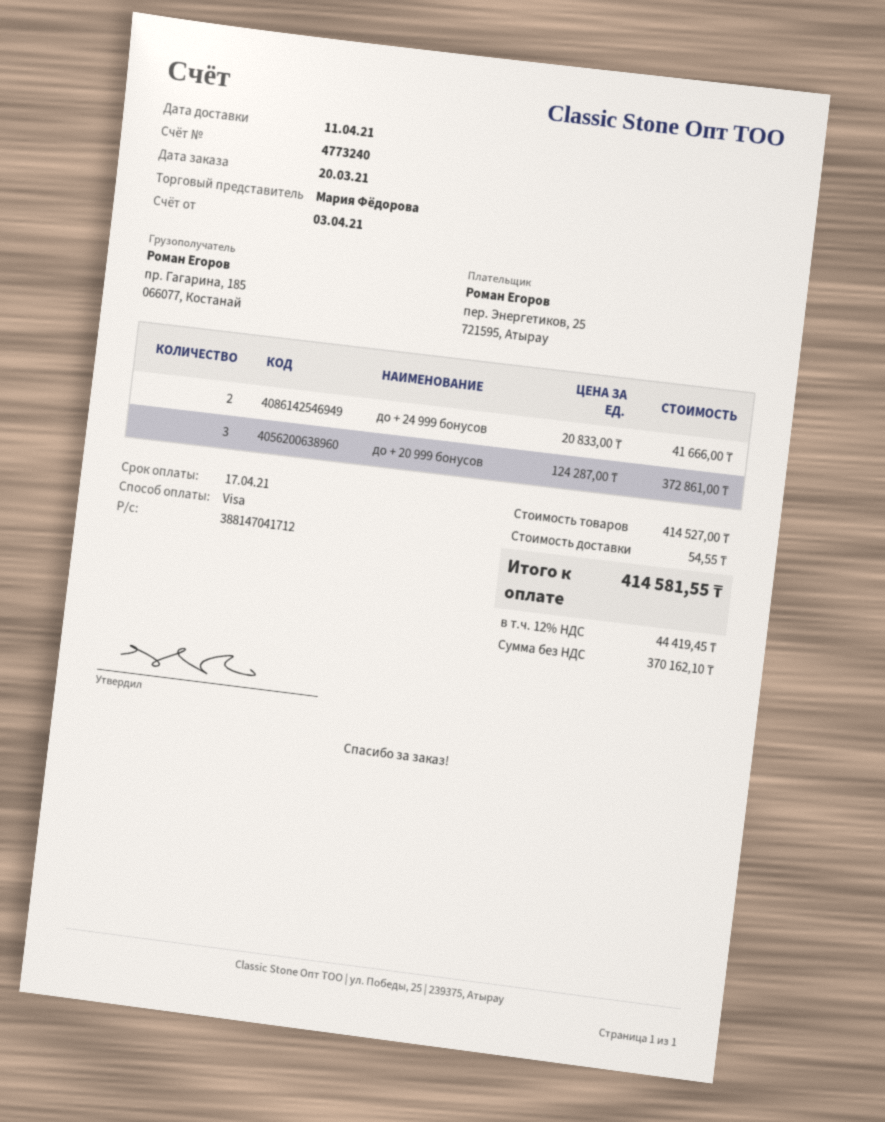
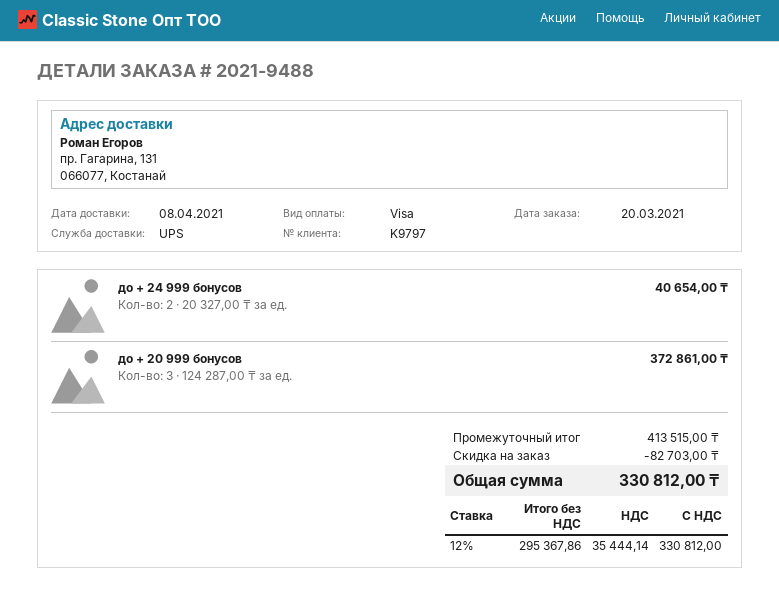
delivery date: 2021-04-11 -> 2021-04-08
ship to: пр. Гагарина, 185, 066077, Костанай -> пр. Гагарина, 131, 066077, Костанай
до + 24 999 бонусов: 2 x 20833.00 = 41666.00 -> 2 x 20327.00 = 40654.00
subtotal: 414527.00 -> 413515.00
discount: none -> 82703.00
shipping: 54.55 -> none
net: 370162.10 -> 295367.86
tax: 12% = 44419.45 -> 12% = 35444.14
total: 414581.55 -> 330812.00

